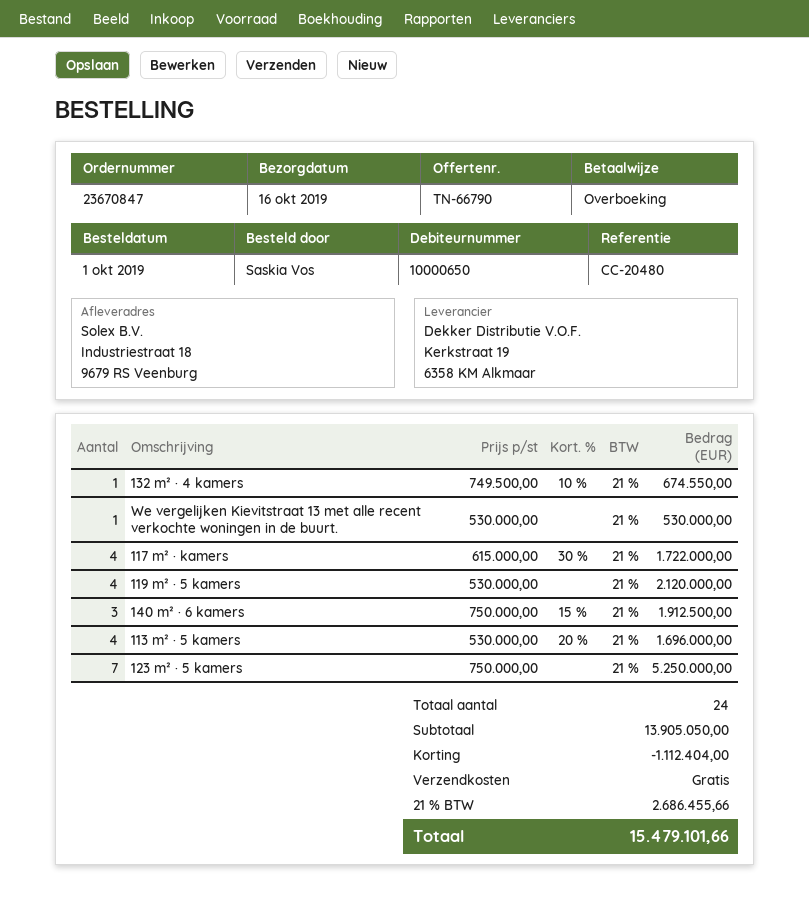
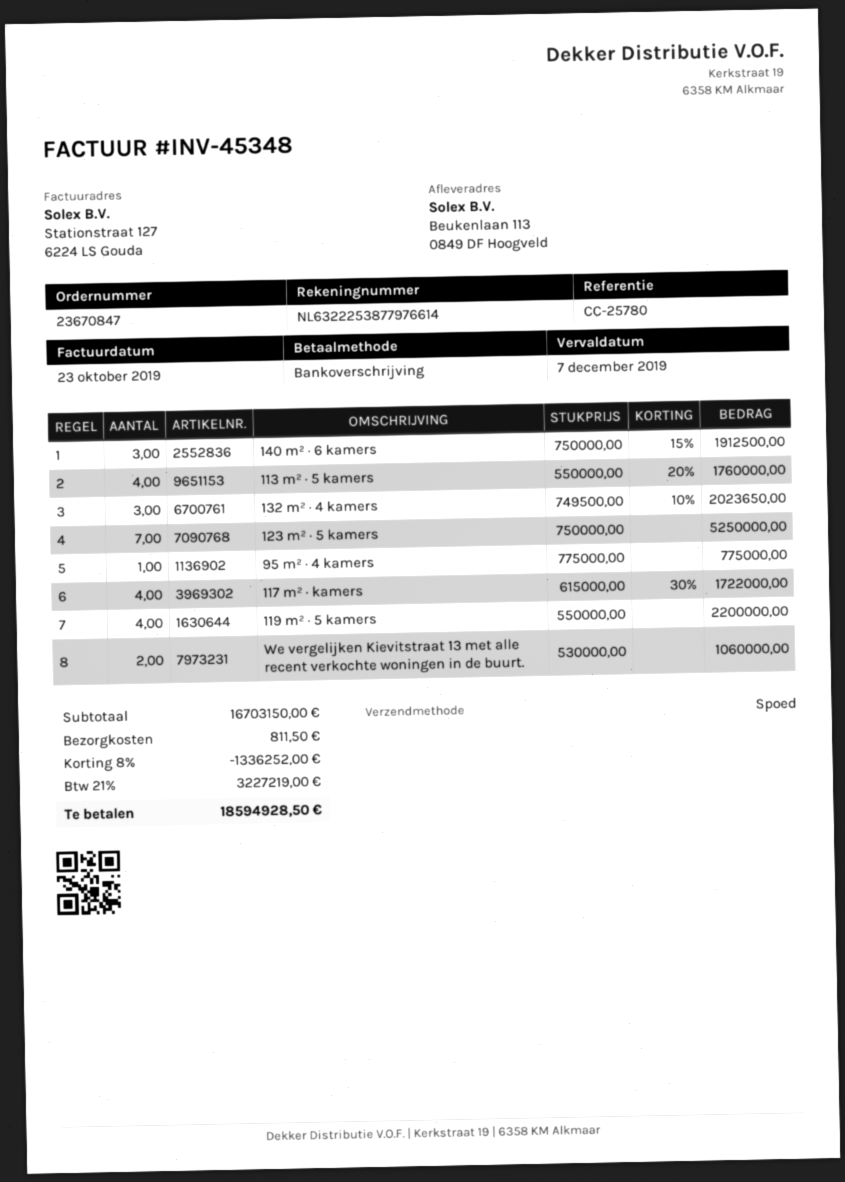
reference: CC-20480 -> CC-25780
ship to: Industriestraat 18, 9679 RS Veenburg -> Beukenlaan 113, 0849 DF Hoogveld
132 m² · 4 kamers: 1 x 749500.00 - 10% = 674550.00 -> 3 x 749500.00 - 10% = 2023650.00
We vergelijken Kievitstraat 13 met alle recent verkochte woningen in de buurt.: 1 x 530000.00 = 530000.00 -> 2 x 530000.00 = 1060000.00
119 m² · 5 kamers: 4 x 530000.00 = 2120000.00 -> 4 x 550000.00 = 2200000.00
113 m² · 5 kamers: 4 x 530000.00 - 20% = 1696000.00 -> 4 x 550000.00 - 20% = 1760000.00
95 m² · 4 kamers: none -> 1 x 775000.00 = 775000.00
subtotal: 13905050.00 -> 16703150.00
discount: 1112404.00 -> 1336252.00
shipping: 0.00 -> 811.50
tax: 21% = 2686455.66 -> 21% = 3227219.00
total: 15479101.66 -> 18594928.50

